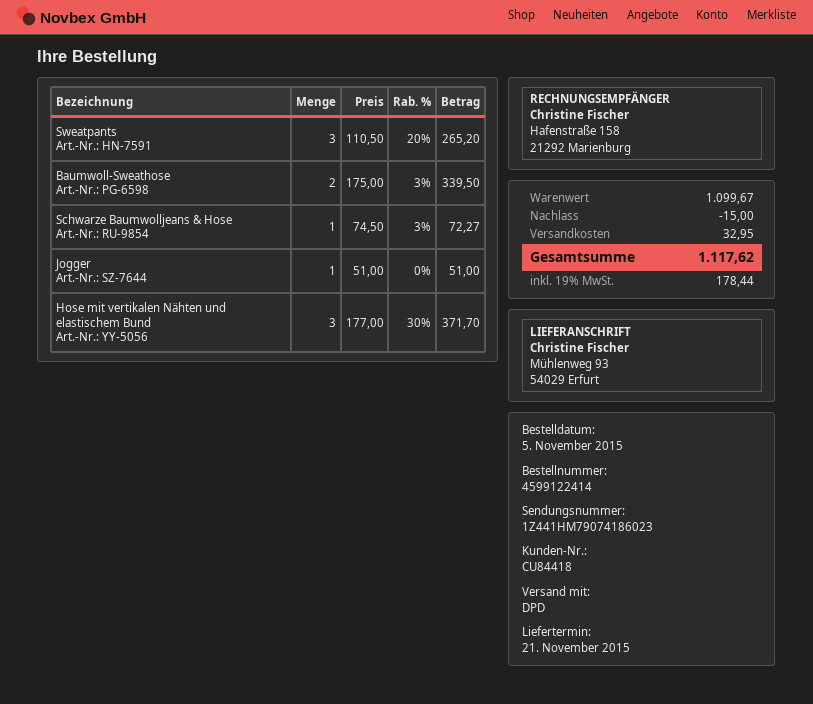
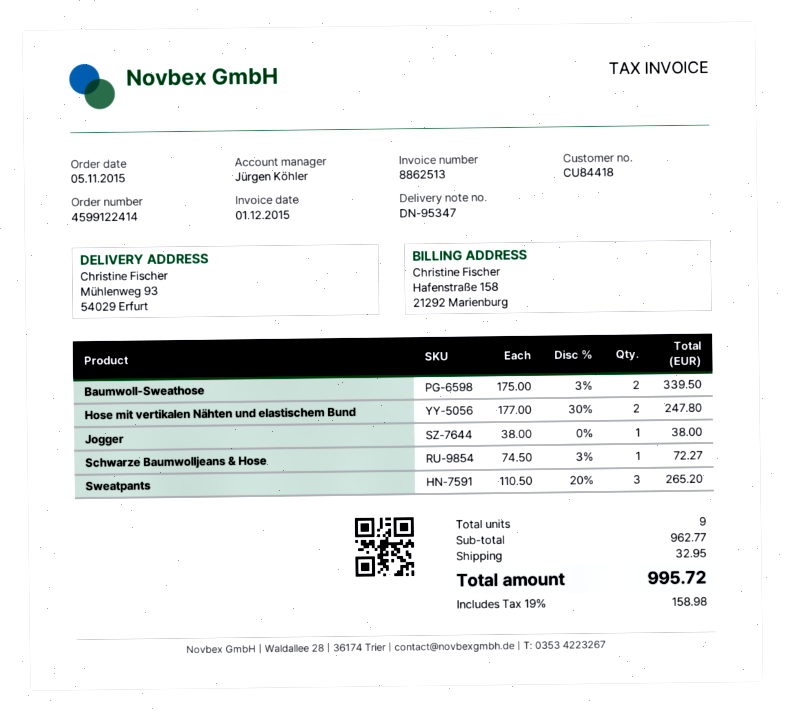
Jogger: 1 x 51.00 = 51.00 -> 1 x 38.00 = 38.00
Hose mit vertikalen Nähten und elastischem Bund: 3 x 177.00 - 30% = 371.70 -> 2 x 177.00 - 30% = 247.80
subtotal: 1099.67 -> 962.77
discount: 15.00 -> none
tax: 19% = 178.44 -> 19% = 158.98
total: 1117.62 -> 995.72

